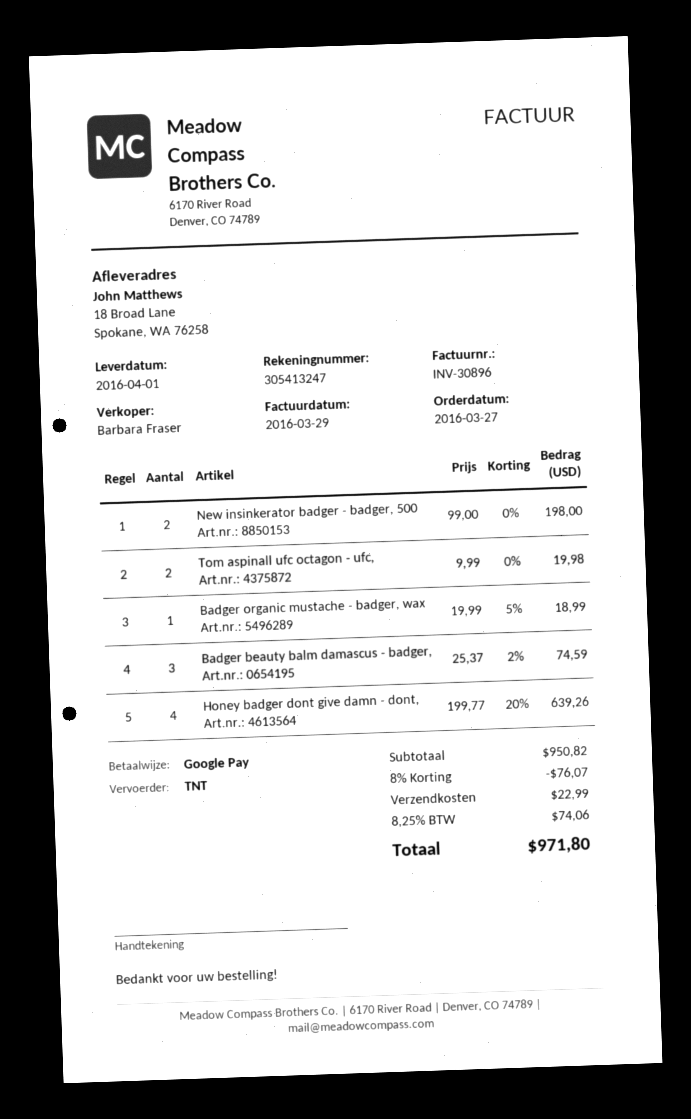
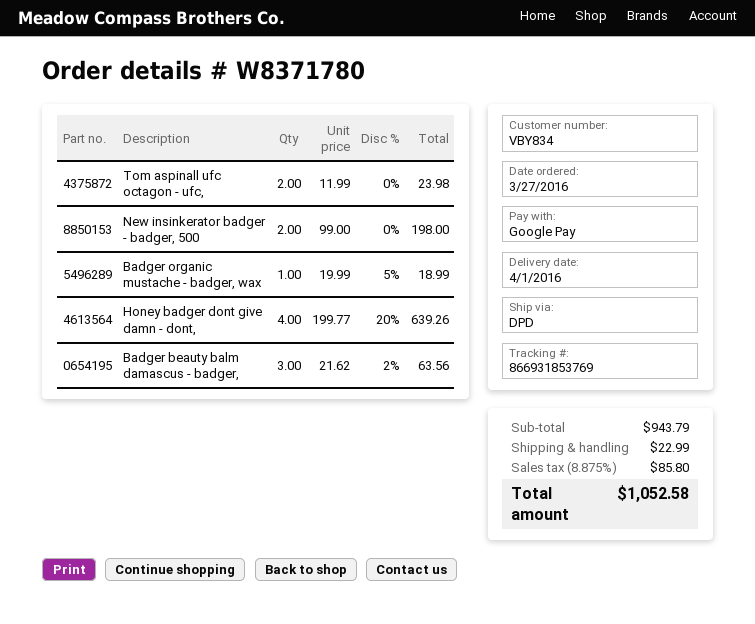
shipping method: TNT -> DPD
Tom aspinall ufc octagon - ufc,: 2 x 9.99 = 19.98 -> 2 x 11.99 = 23.98
Badger beauty balm damascus - badger,: 3 x 25.37 - 2% = 74.59 -> 3 x 21.62 - 2% = 63.56
subtotal: 950.82 -> 943.79
discount: 8% = 76.07 -> none
tax: 8.25% = 74.06 -> 8.875% = 85.80
total: 971.80 -> 1052.58

